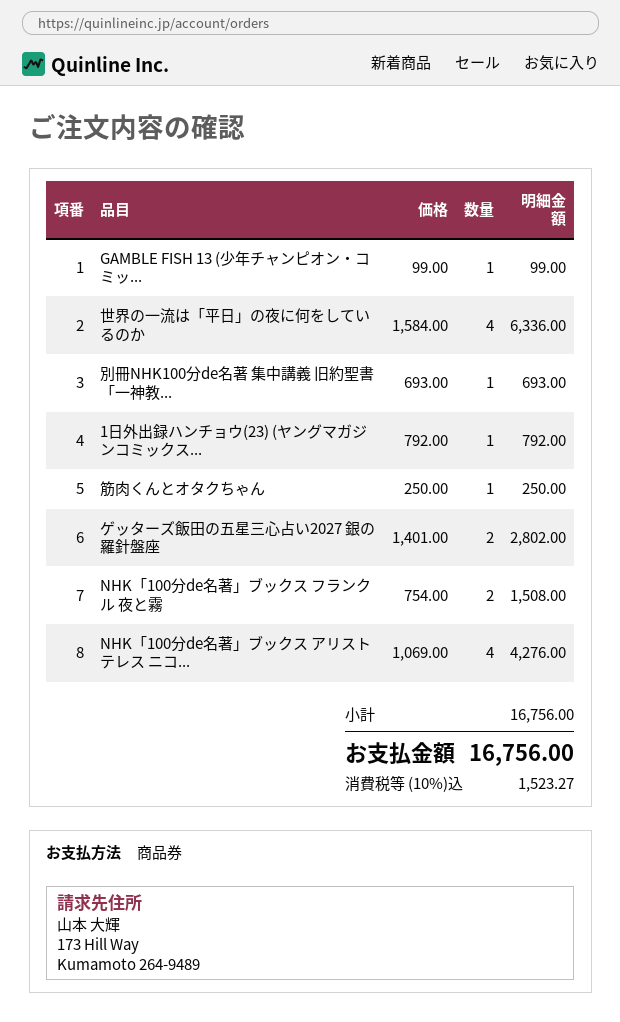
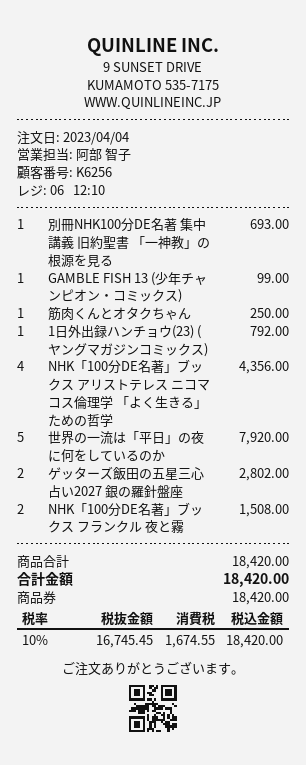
世界の一流は「平日」の夜に何をしているのか: 4 for 6336.00 -> 5 for 7920.00
NHK「100分de名著」ブックス アリストテレス ニコ...: 4 for 4276.00 -> 4 for 4356.00
subtotal: 16756.00 -> 18420.00
tax: 10% = 1523.27 -> 10% = 1674.55
total: 16756.00 -> 18420.00

